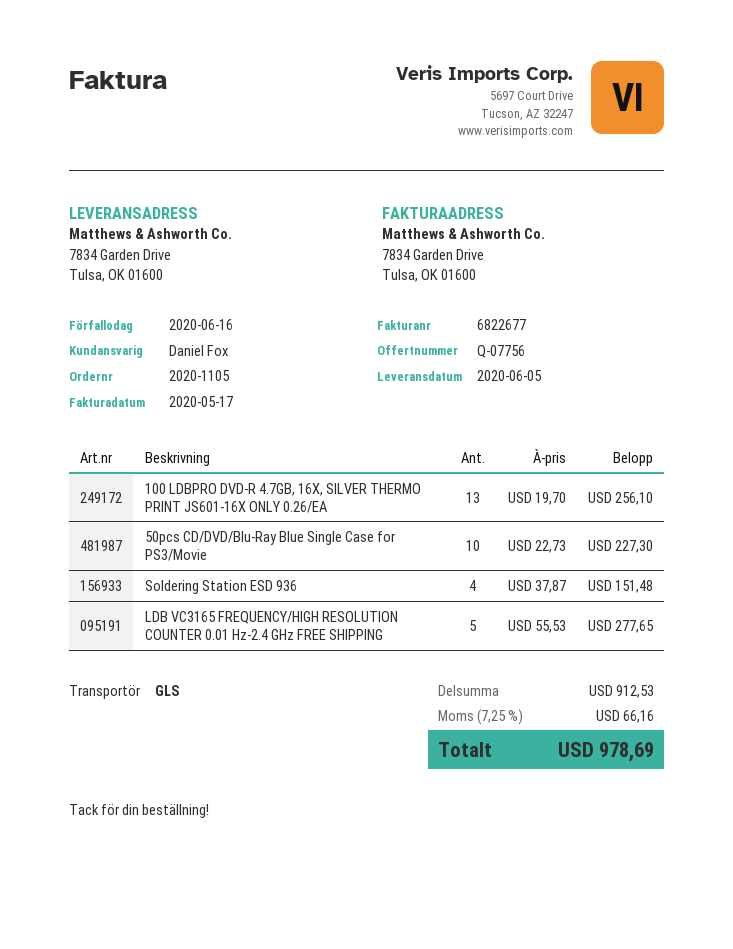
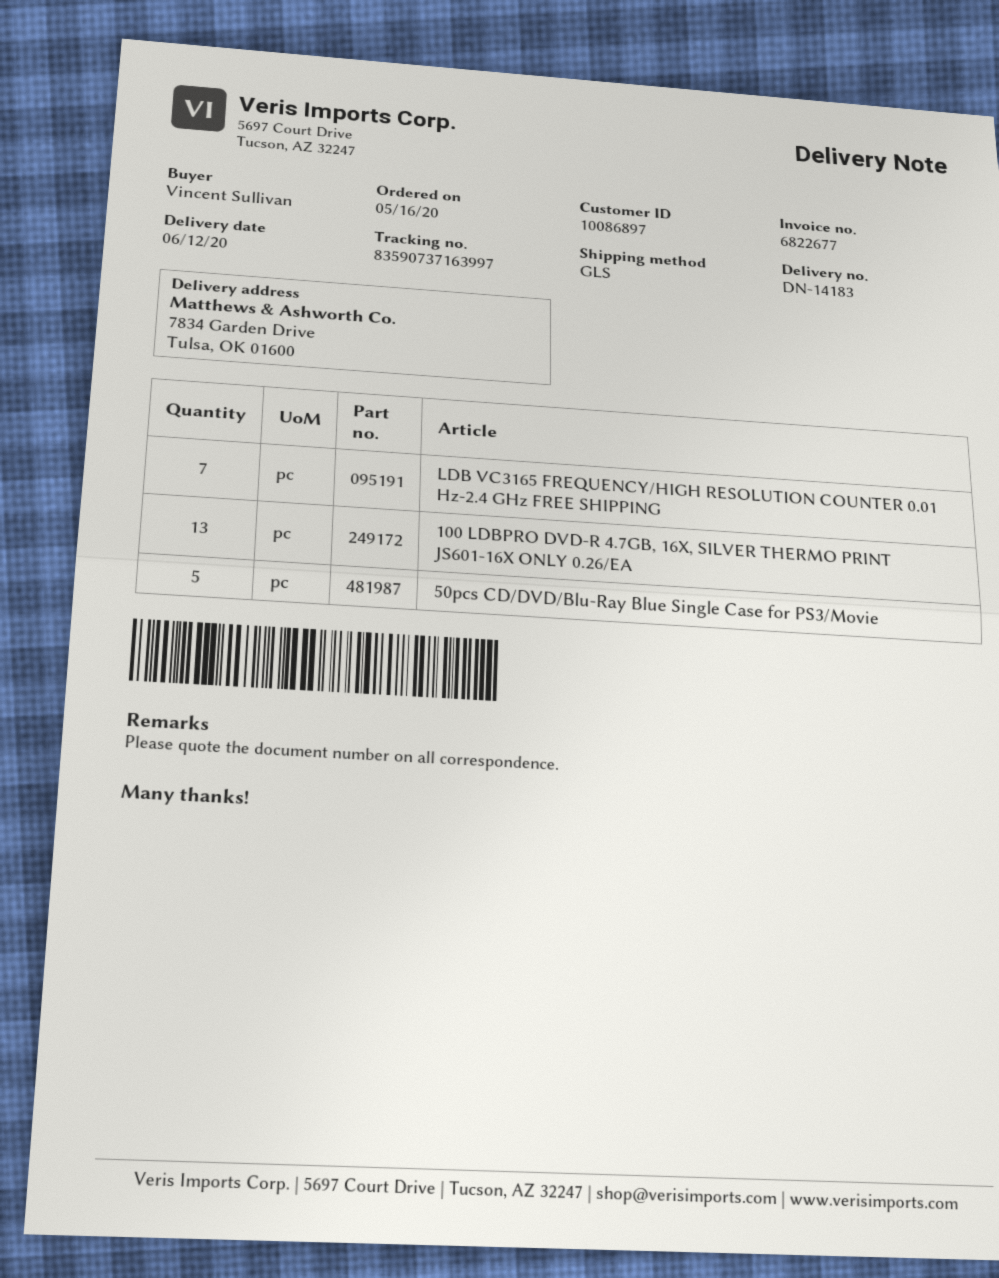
delivery date: 2020-06-05 -> 2020-06-12
50pcs CD/DVD/Blu-Ray Blue Single Case for PS3/Movie: 10 -> 5
Soldering Station ESD 936: 4 -> none
LDB VC3165 FREQUENCY/HIGH RESOLUTION COUNTER 0.01 Hz-2.4 GHz FREE SHIPPING: 5 -> 7

